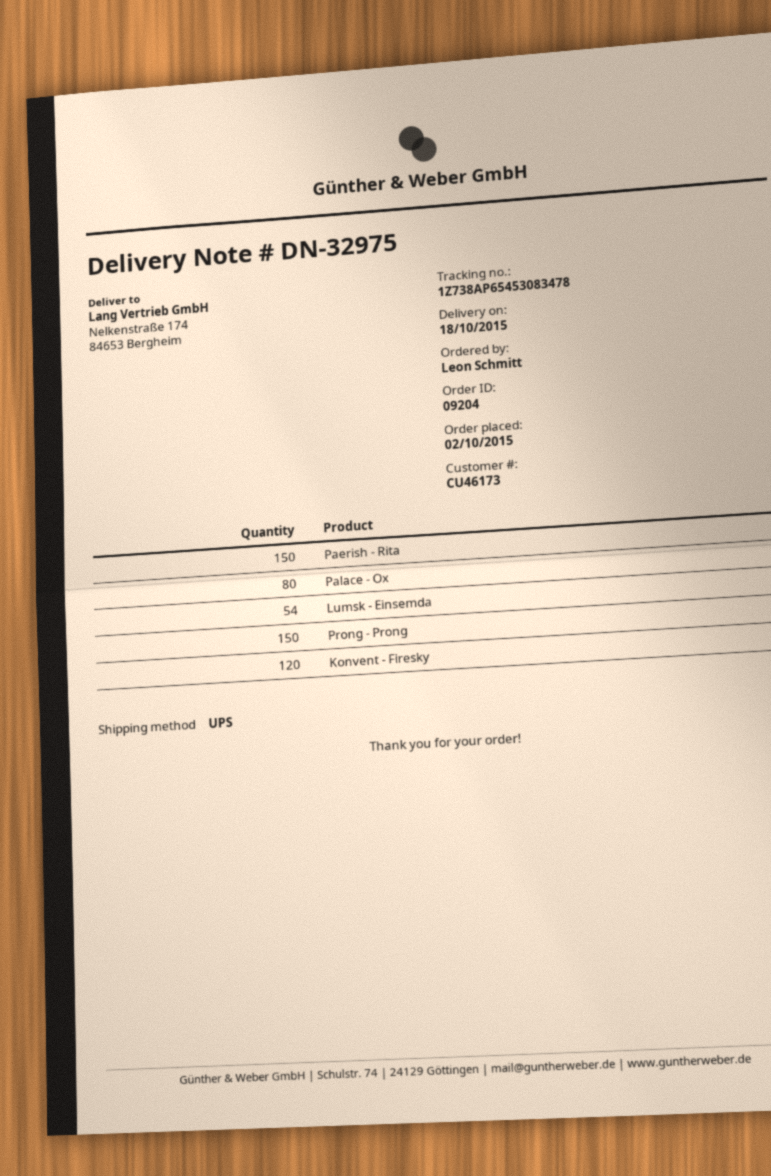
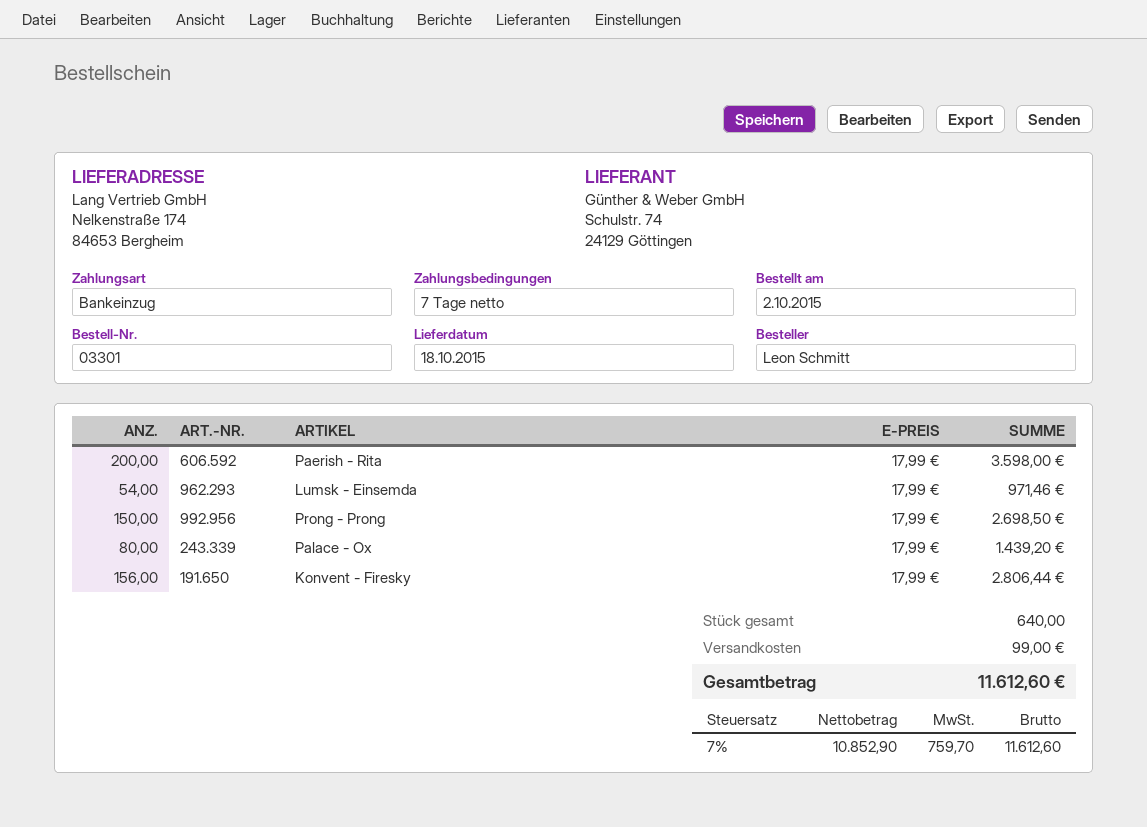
order number: 09204 -> 03301
Paerish - Rita: 150 -> 200
Konvent - Firesky: 120 -> 156

